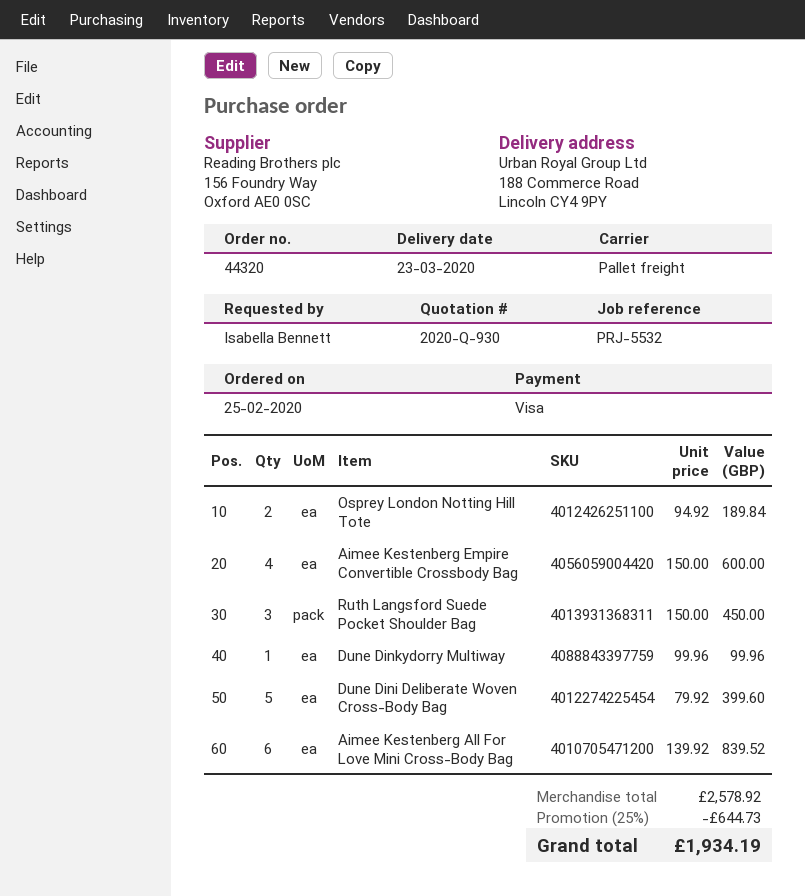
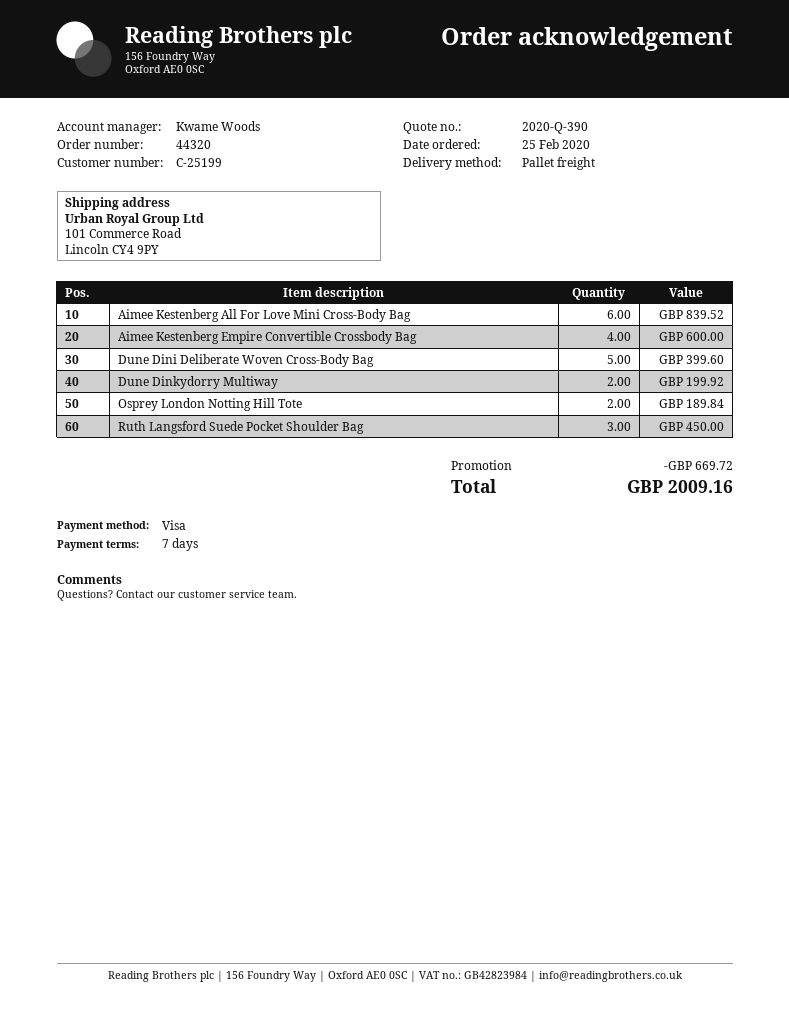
quote number: 2020-Q-930 -> 2020-Q-390
ship to: 188 Commerce Road, Lincoln CY4 9PY -> 101 Commerce Road, Lincoln CY4 9PY
Dune Dinkydorry Multiway: 1 for 99.96 -> 2 for 199.92
discount: 644.73 -> 669.72
total: 1934.19 -> 2009.16

